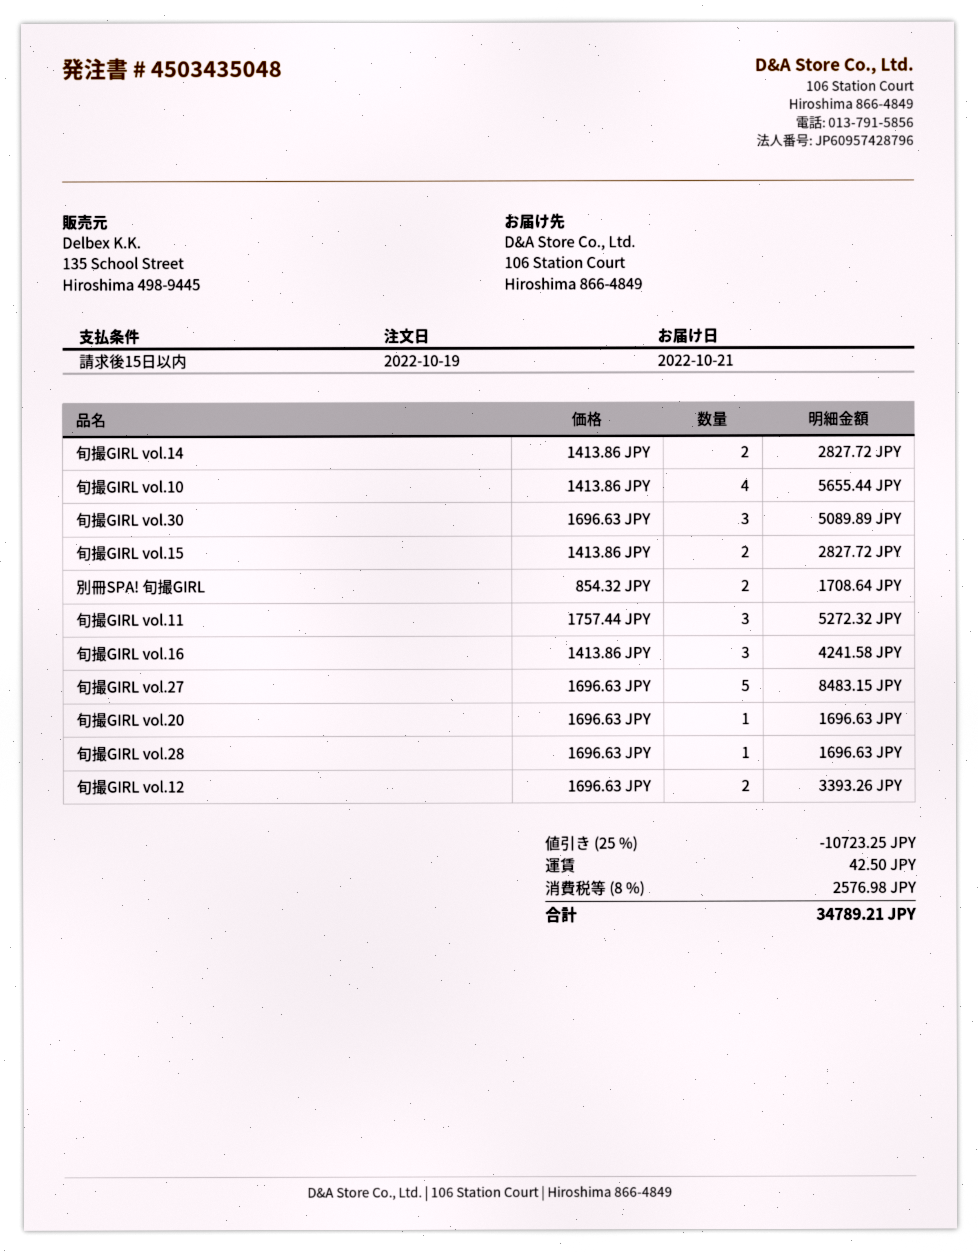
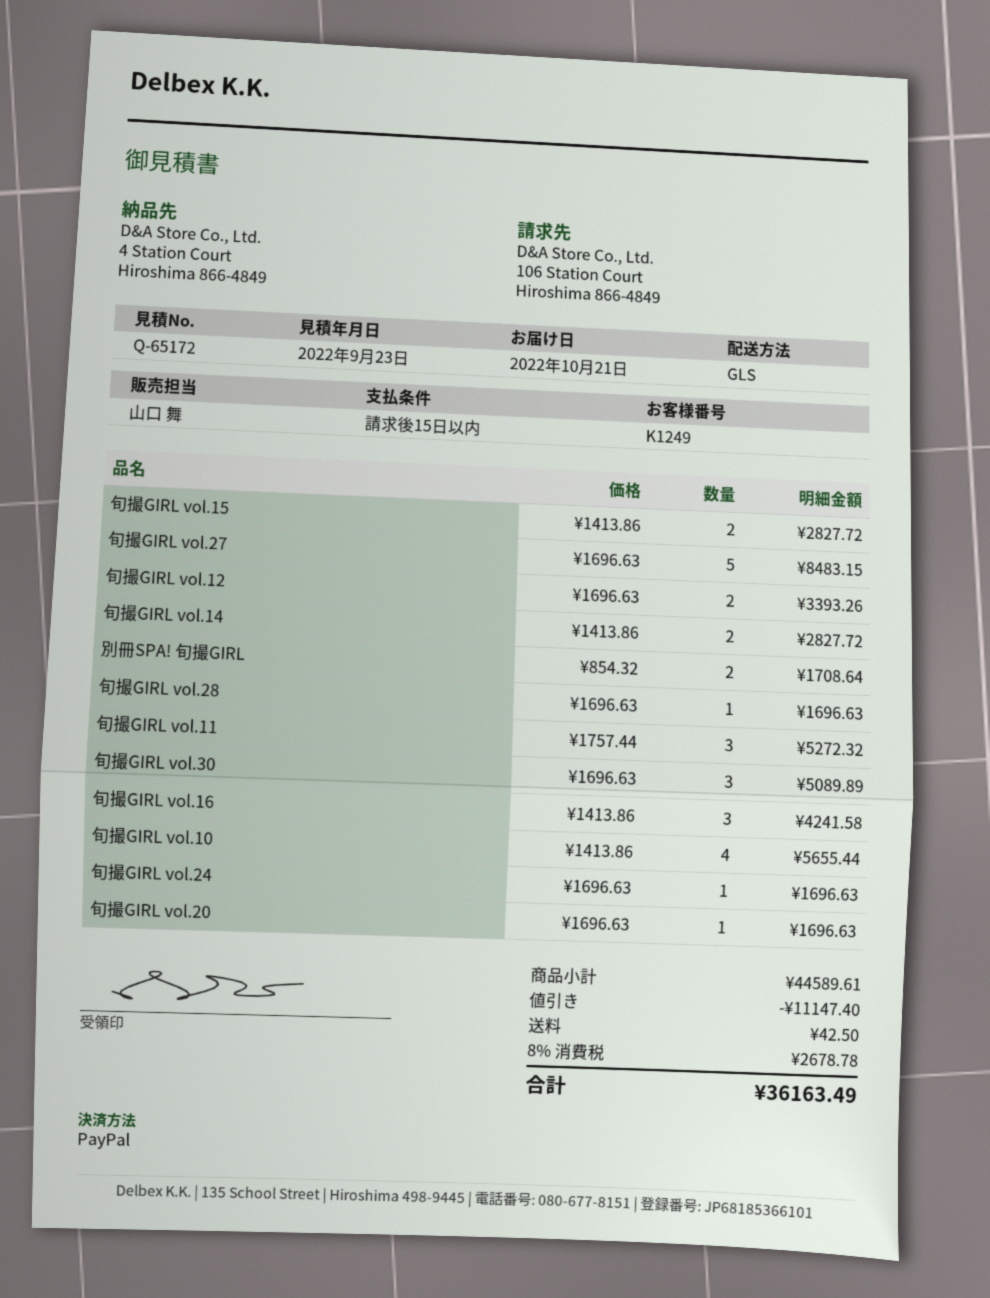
ship to: 106 Station Court, Hiroshima 866-4849 -> 4 Station Court, Hiroshima 866-4849
旬撮GIRL vol.24: none -> 1 x 1696.63 = 1696.63
discount: 10723.25 -> 11147.40
tax: 8% = 2576.98 -> 8% = 2678.78
total: 34789.21 -> 36163.49

